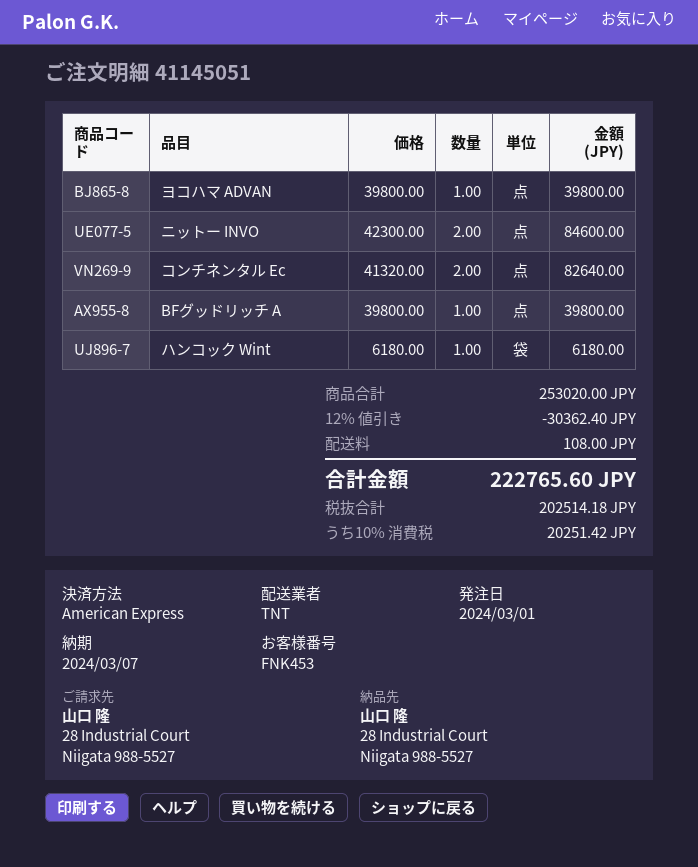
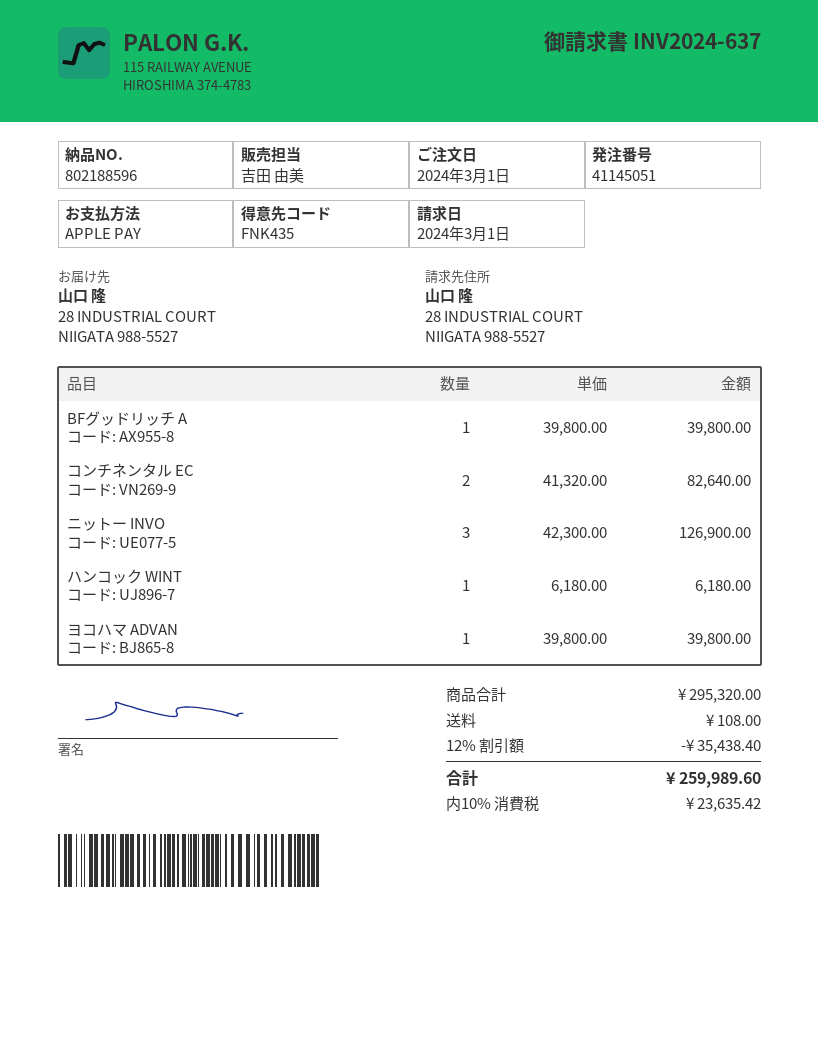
customer number: FNK453 -> FNK435
payment method: American Express -> Apple Pay
ニットー INVO: 2 x 42300.00 = 84600.00 -> 3 x 42300.00 = 126900.00
subtotal: 253020.00 -> 295320.00
discount: 12% = 30362.40 -> 12% = 35438.40
tax: 10% = 20251.42 -> 10% = 23635.42
total: 222765.60 -> 259989.60

